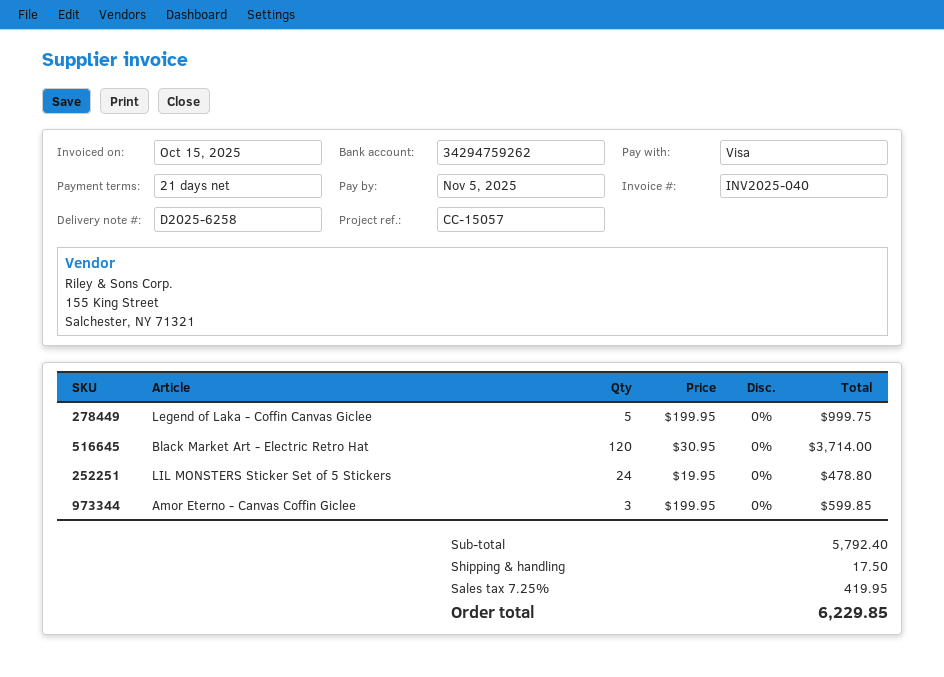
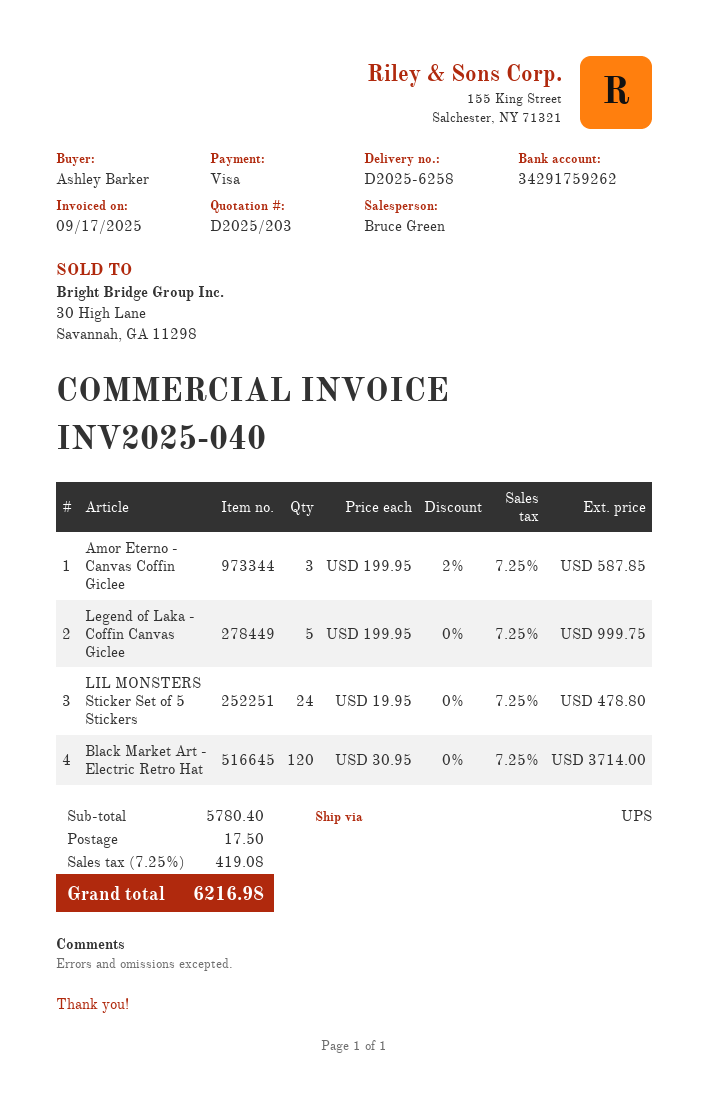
invoice date: 2025-10-15 -> 2025-09-17
bank account: 34294759262 -> 34291759262
Amor Eterno - Canvas Coffin Giclee: 3 x 199.95 = 599.85 -> 3 x 199.95 - 2% = 587.85
subtotal: 5792.40 -> 5780.40
tax: 7.25% = 419.95 -> 7.25% = 419.08
total: 6229.85 -> 6216.98

